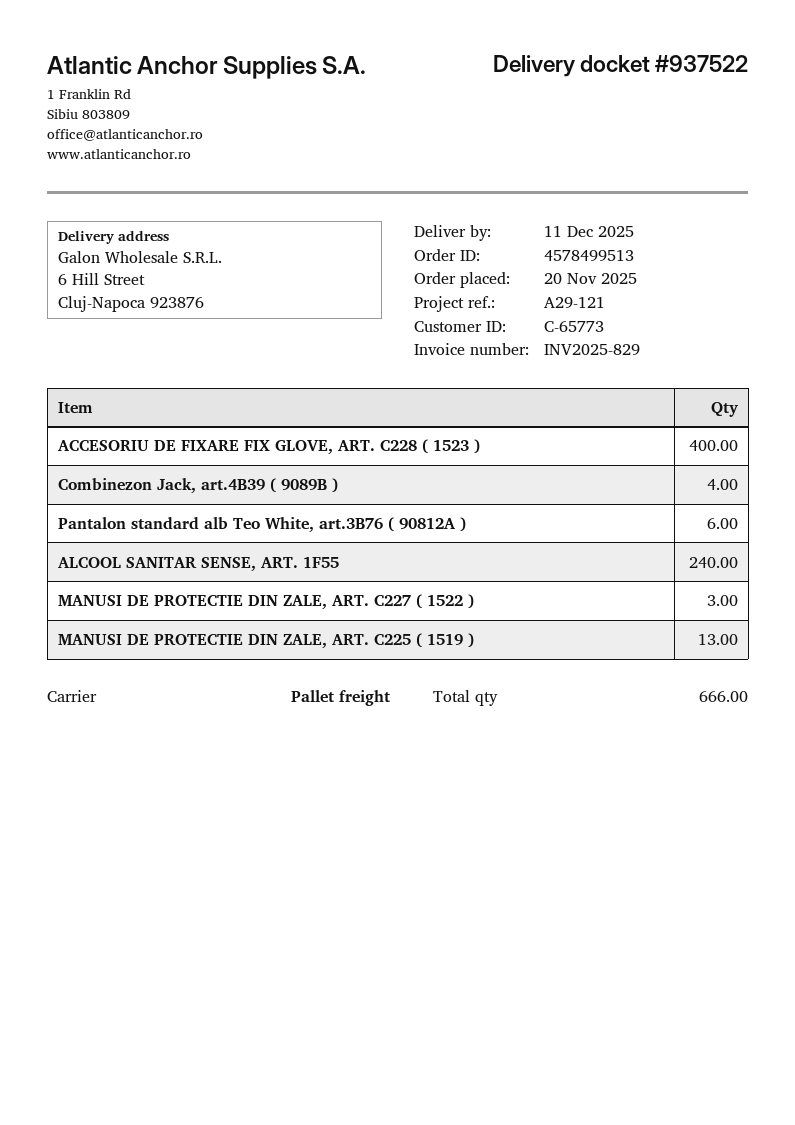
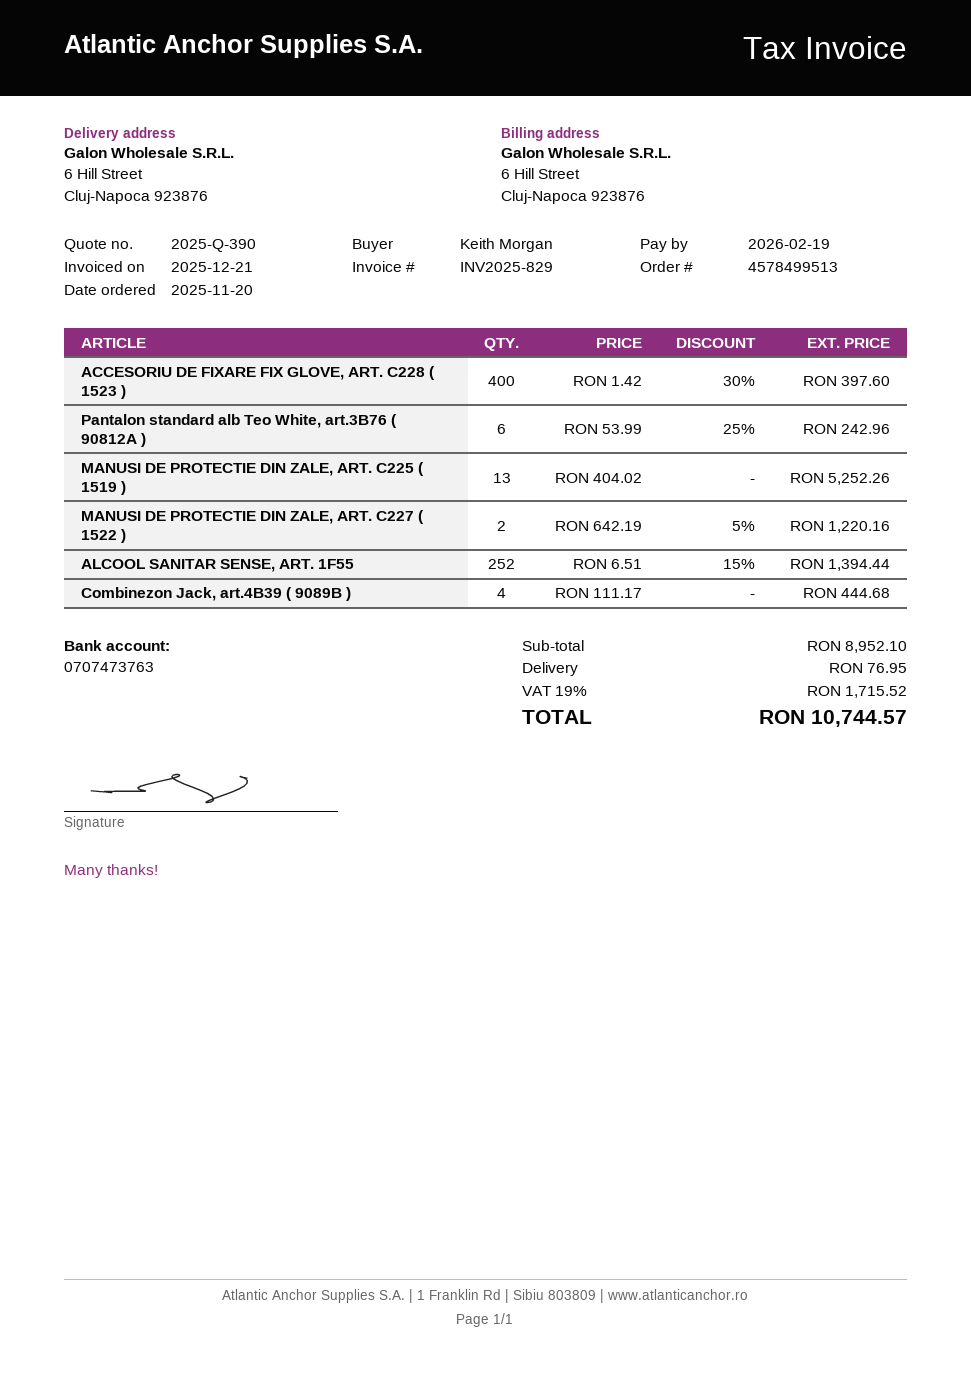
ALCOOL SANITAR SENSE, ART. 1F55: 240 -> 252
MANUSI DE PROTECTIE DIN ZALE, ART. C227 ( 1522 ): 3 -> 2

